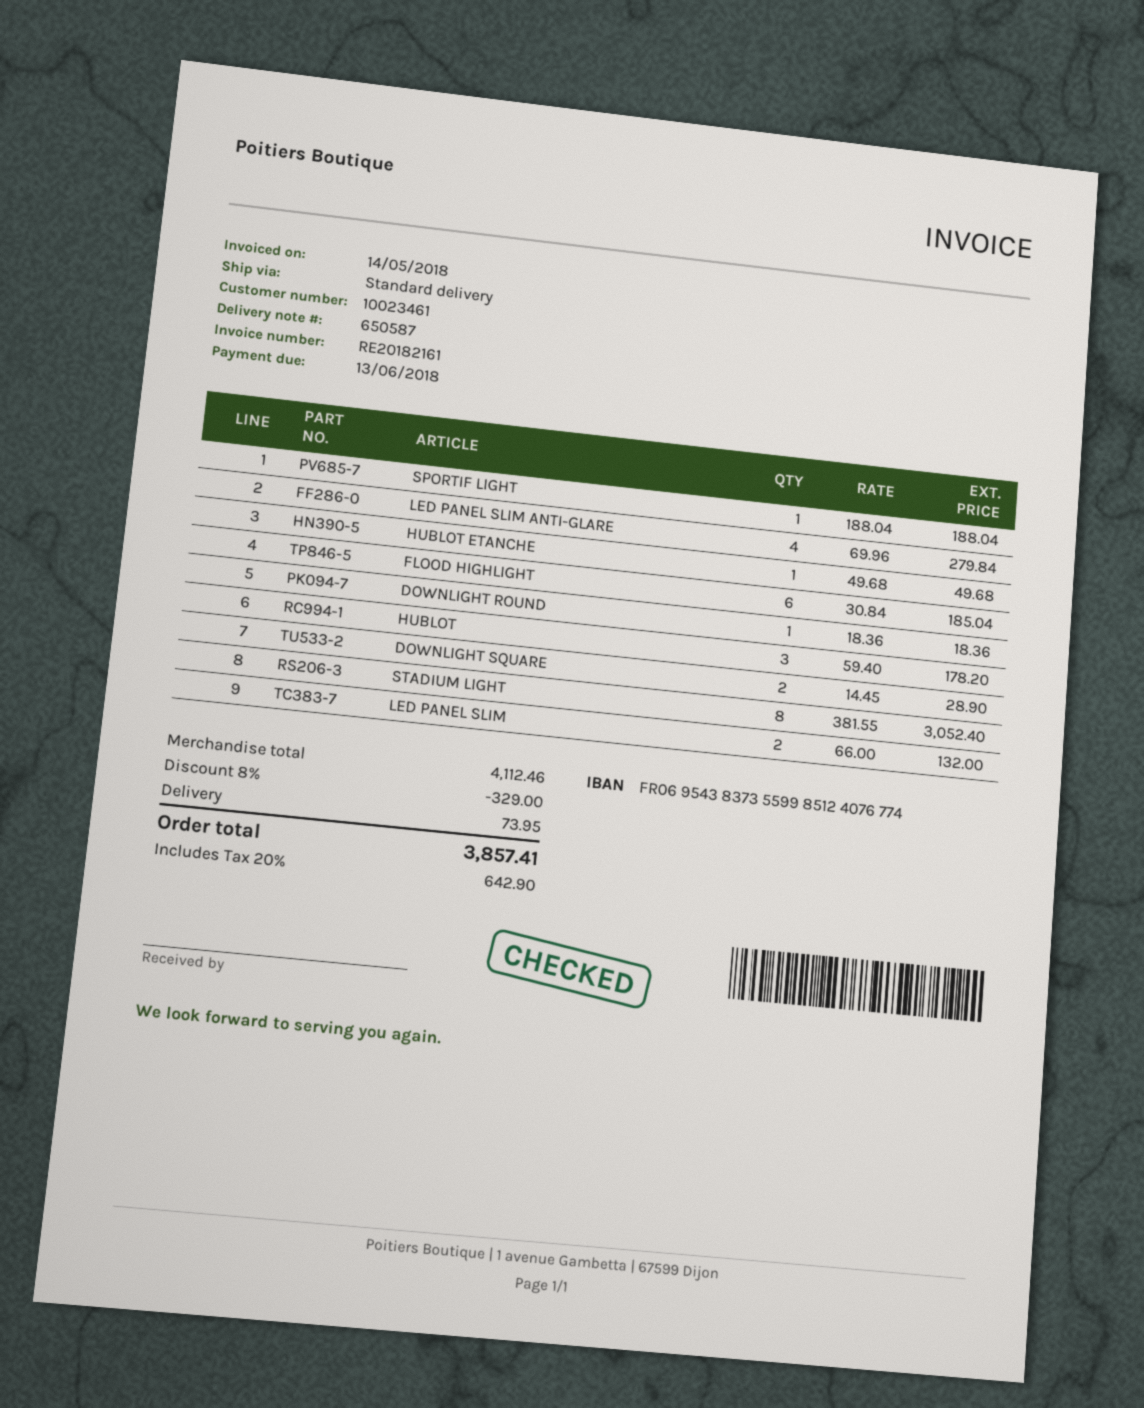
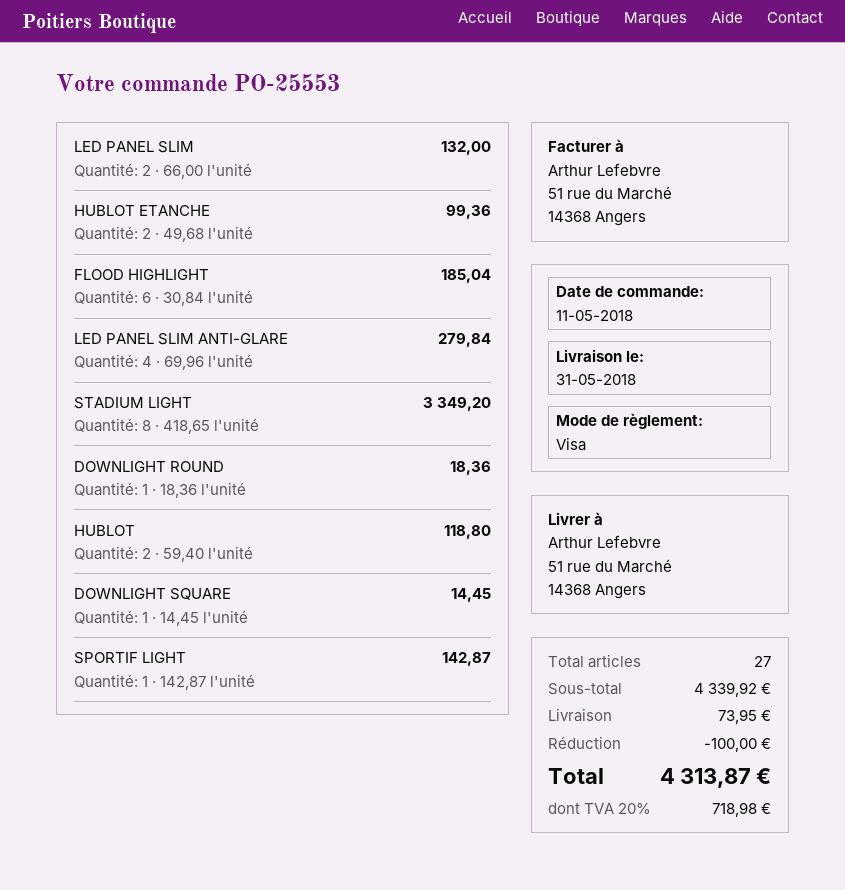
SPORTIF LIGHT: 1 x 188.04 = 188.04 -> 1 x 142.87 = 142.87
HUBLOT ETANCHE: 1 x 49.68 = 49.68 -> 2 x 49.68 = 99.36
HUBLOT: 3 x 59.40 = 178.20 -> 2 x 59.40 = 118.80
DOWNLIGHT SQUARE: 2 x 14.45 = 28.90 -> 1 x 14.45 = 14.45
STADIUM LIGHT: 8 x 381.55 = 3052.40 -> 8 x 418.65 = 3349.20
subtotal: 4112.46 -> 4339.92
discount: 329.00 -> 100.00
tax: 20% = 642.90 -> 20% = 718.98
total: 3857.41 -> 4313.87

